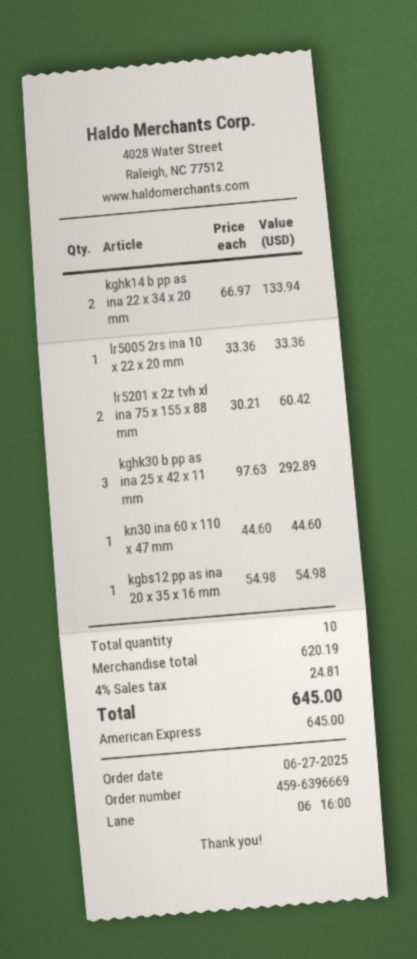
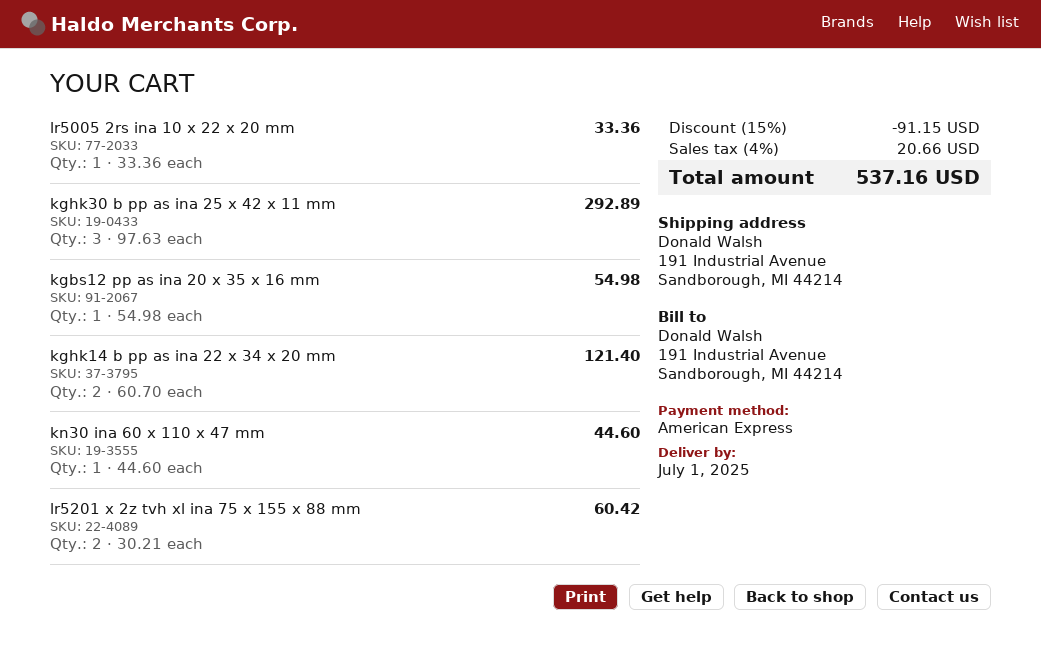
kghk14 b pp as ina 22 x 34 x 20 mm: 2 x 66.97 = 133.94 -> 2 x 60.70 = 121.40
discount: none -> 15% = 91.15
tax: 4% = 24.81 -> 4% = 20.66
total: 645.00 -> 537.16

